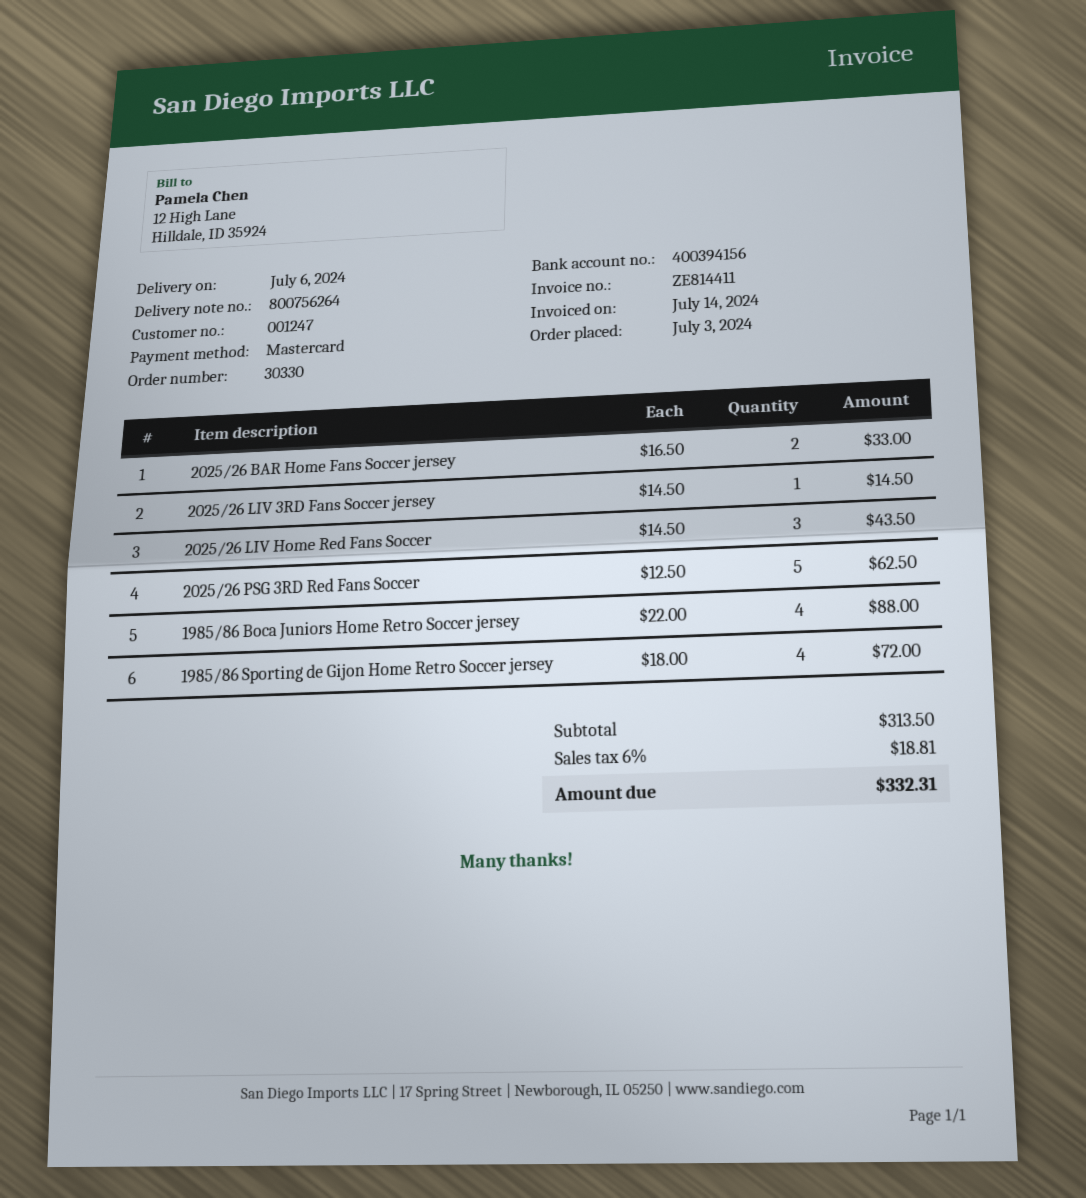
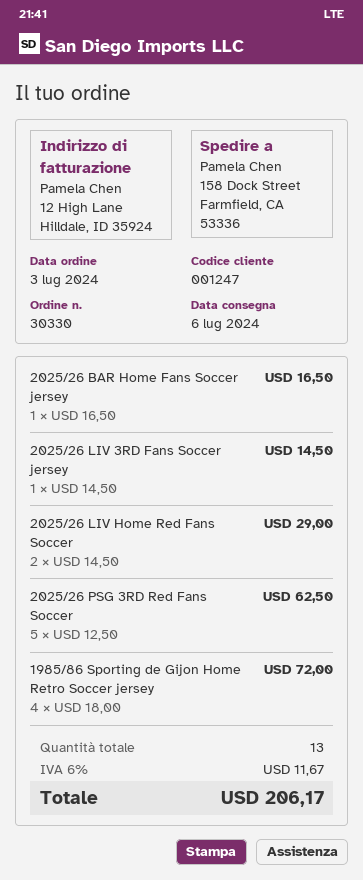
2025/26 BAR Home Fans Soccer jersey: 2 x 16.50 = 33.00 -> 1 x 16.50 = 16.50
2025/26 LIV Home Red Fans Soccer: 3 x 14.50 = 43.50 -> 2 x 14.50 = 29.00
1985/86 Boca Juniors Home Retro Soccer jersey: 4 x 22.00 = 88.00 -> none
tax: 6% = 18.81 -> 6% = 11.67
total: 332.31 -> 206.17

